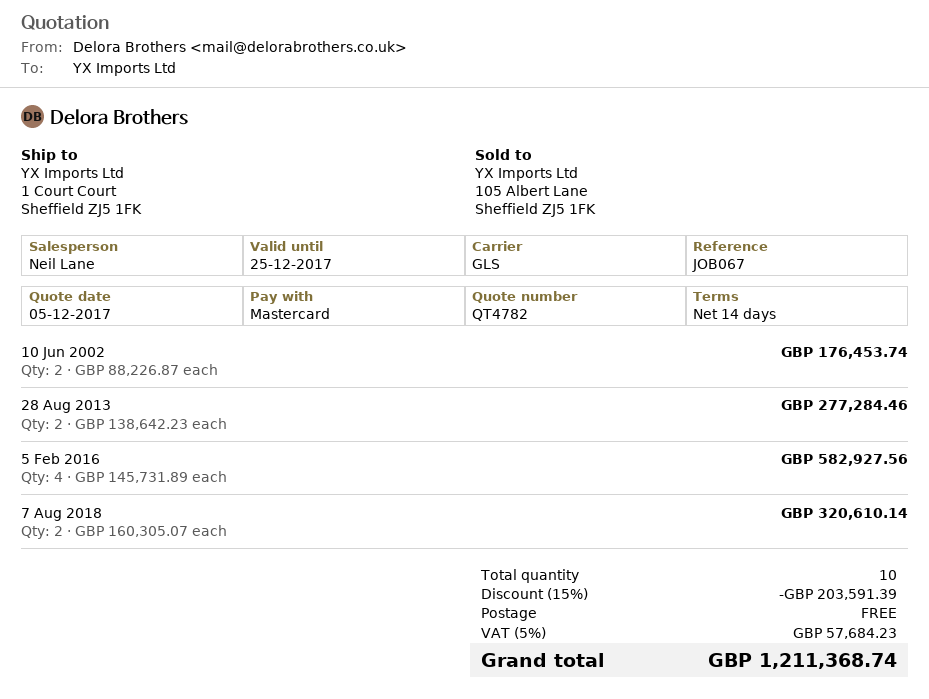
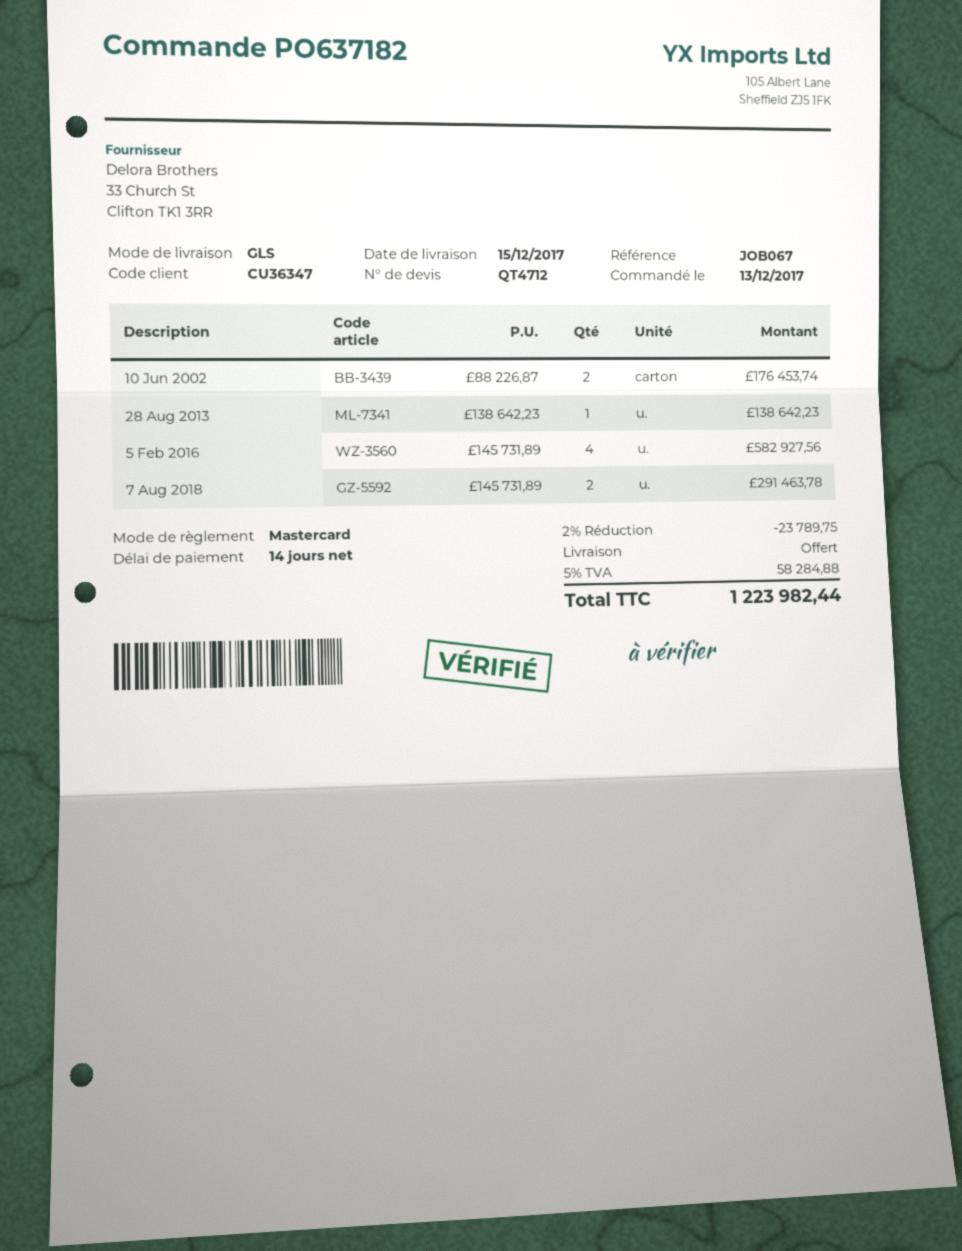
quote number: QT4782 -> QT4712
28 Aug 2013: 2 x 138642.23 = 277284.46 -> 1 x 138642.23 = 138642.23
7 Aug 2018: 2 x 160305.07 = 320610.14 -> 2 x 145731.89 = 291463.78
discount: 15% = 203591.39 -> 2% = 23789.75
tax: 5% = 57684.23 -> 5% = 58284.88
total: 1211368.74 -> 1223982.44

